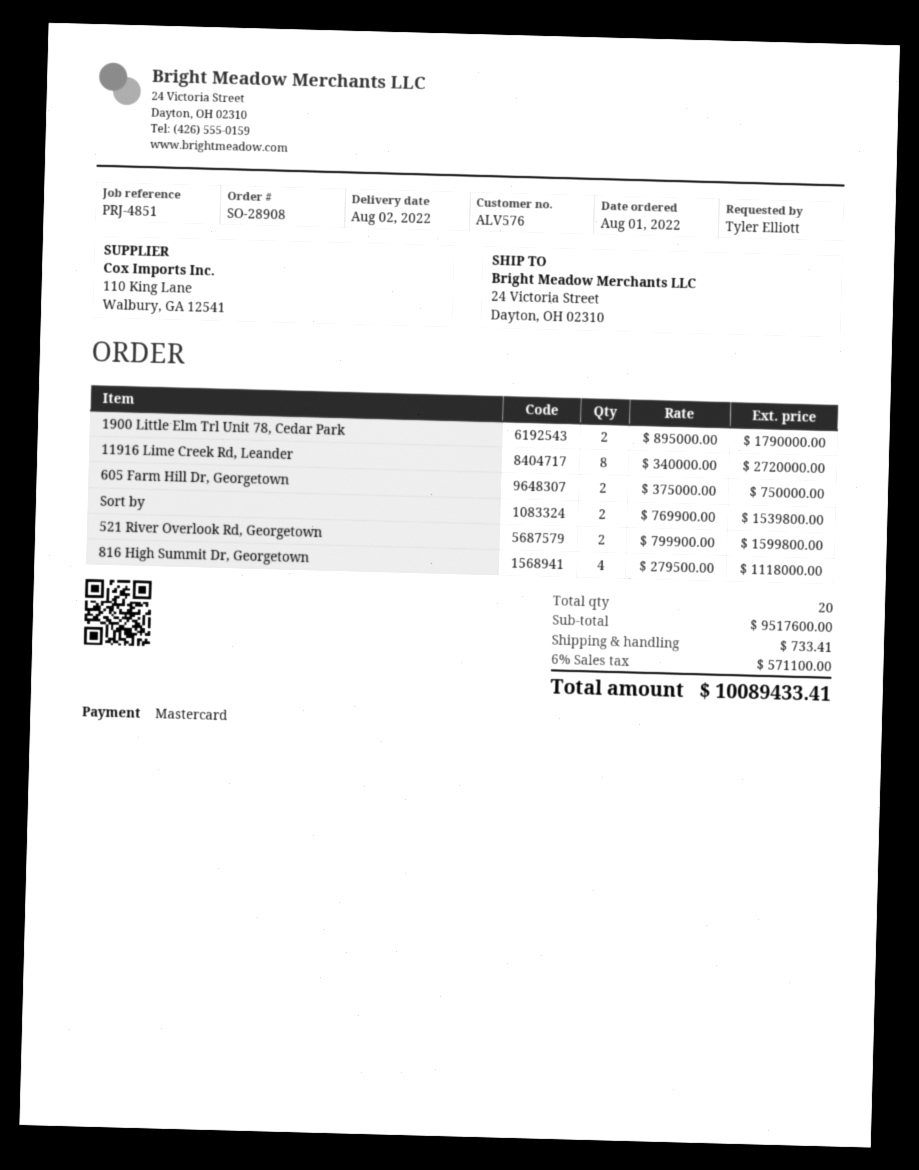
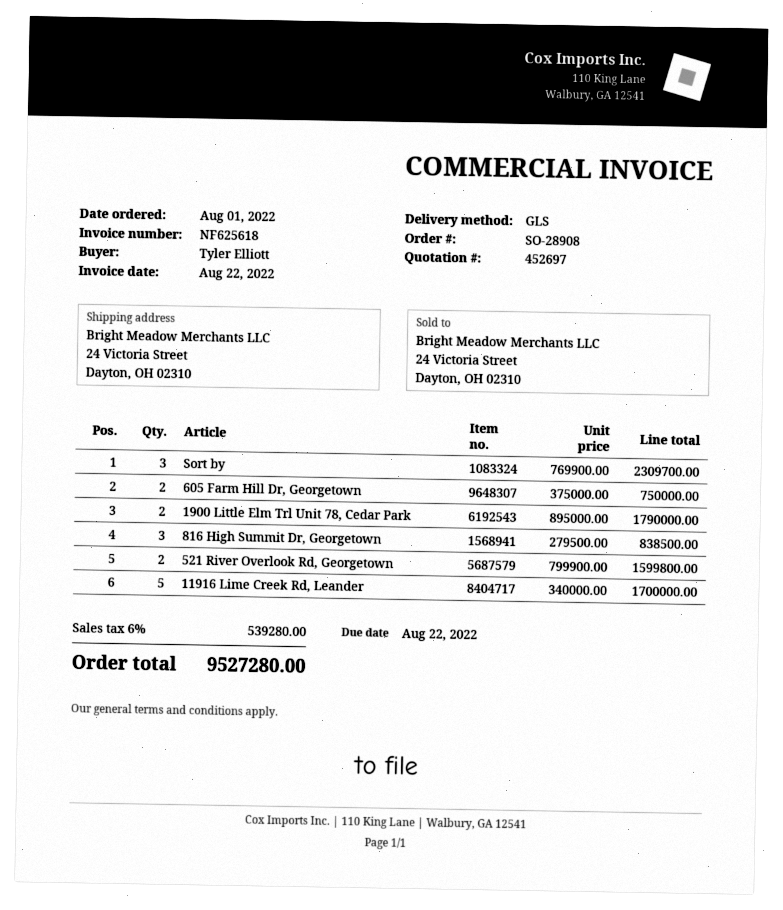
11916 Lime Creek Rd, Leander: 8 x 340000.00 = 2720000.00 -> 5 x 340000.00 = 1700000.00
Sort by: 2 x 769900.00 = 1539800.00 -> 3 x 769900.00 = 2309700.00
816 High Summit Dr, Georgetown: 4 x 279500.00 = 1118000.00 -> 3 x 279500.00 = 838500.00
shipping: 733.41 -> none
tax: 6% = 571100.00 -> 6% = 539280.00
total: 10089433.41 -> 9527280.00

